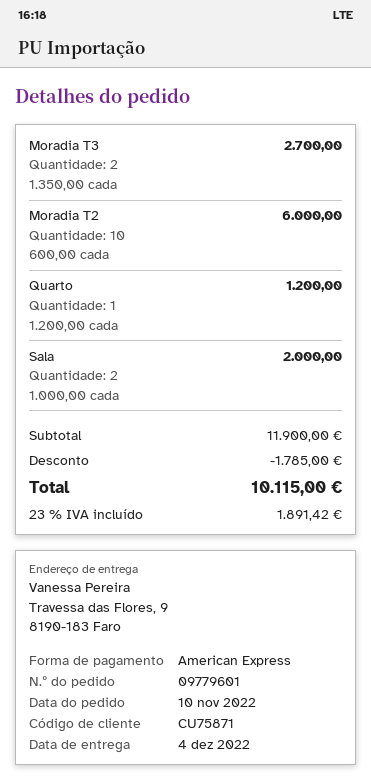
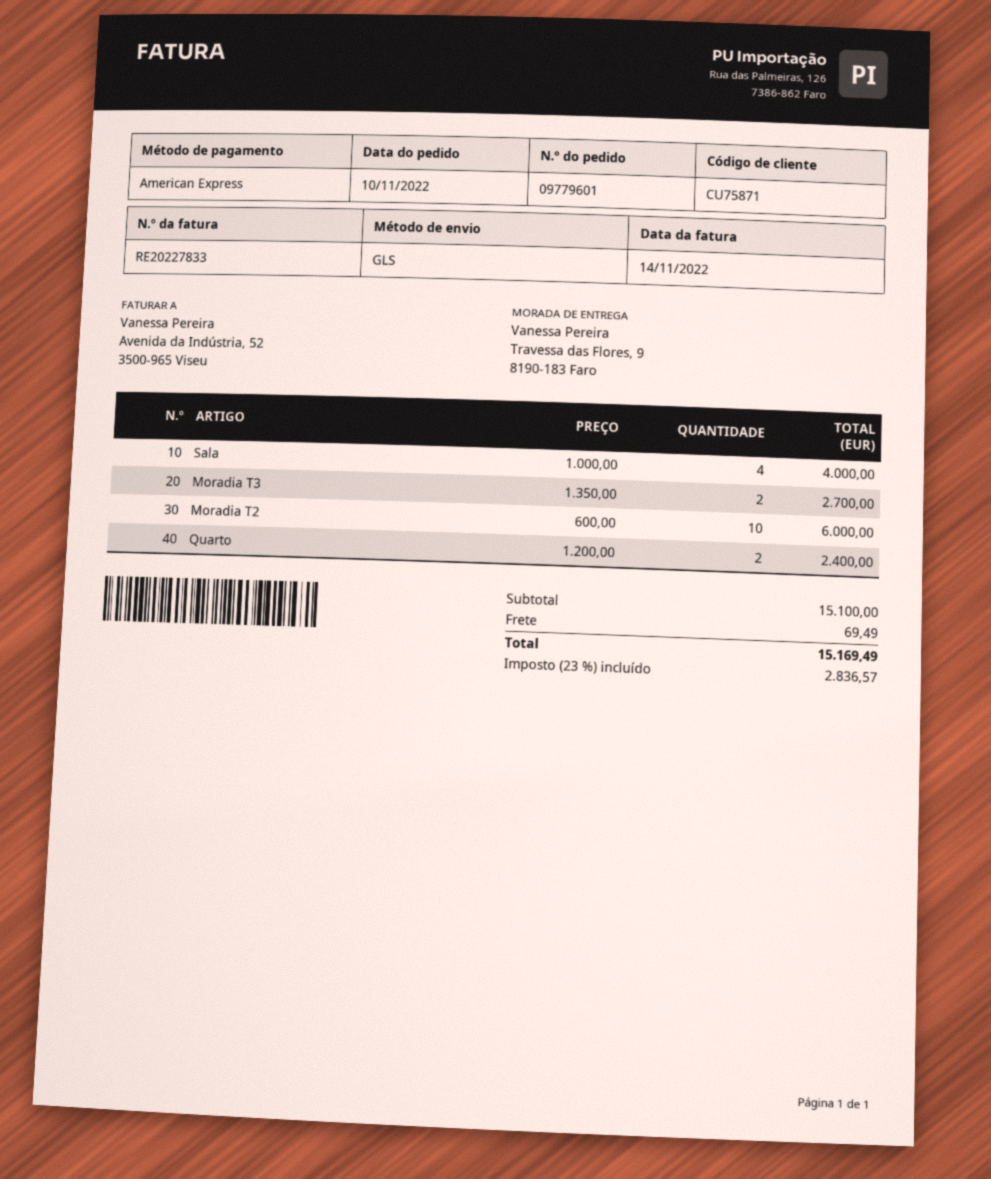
Quarto: 1 x 1200.00 = 1200.00 -> 2 x 1200.00 = 2400.00
Sala: 2 x 1000.00 = 2000.00 -> 4 x 1000.00 = 4000.00
subtotal: 11900.00 -> 15100.00
discount: 1785.00 -> none
shipping: none -> 69.49
tax: 23% = 1891.42 -> 23% = 2836.57
total: 10115.00 -> 15169.49

